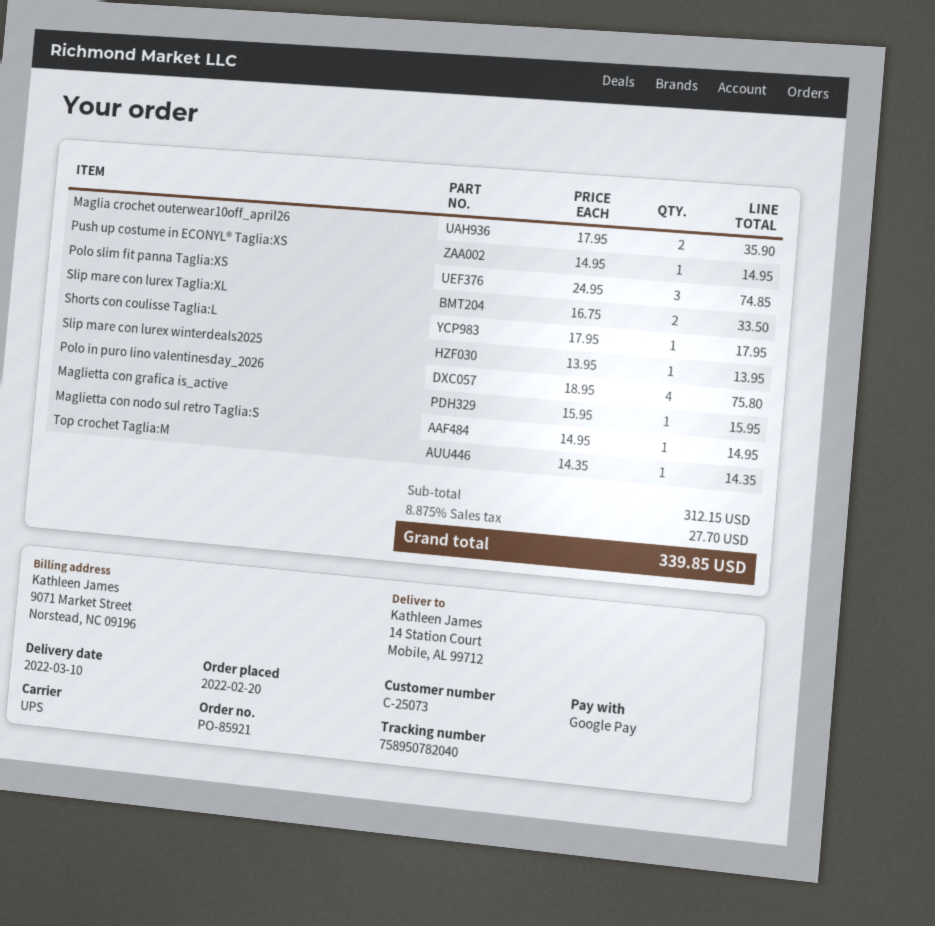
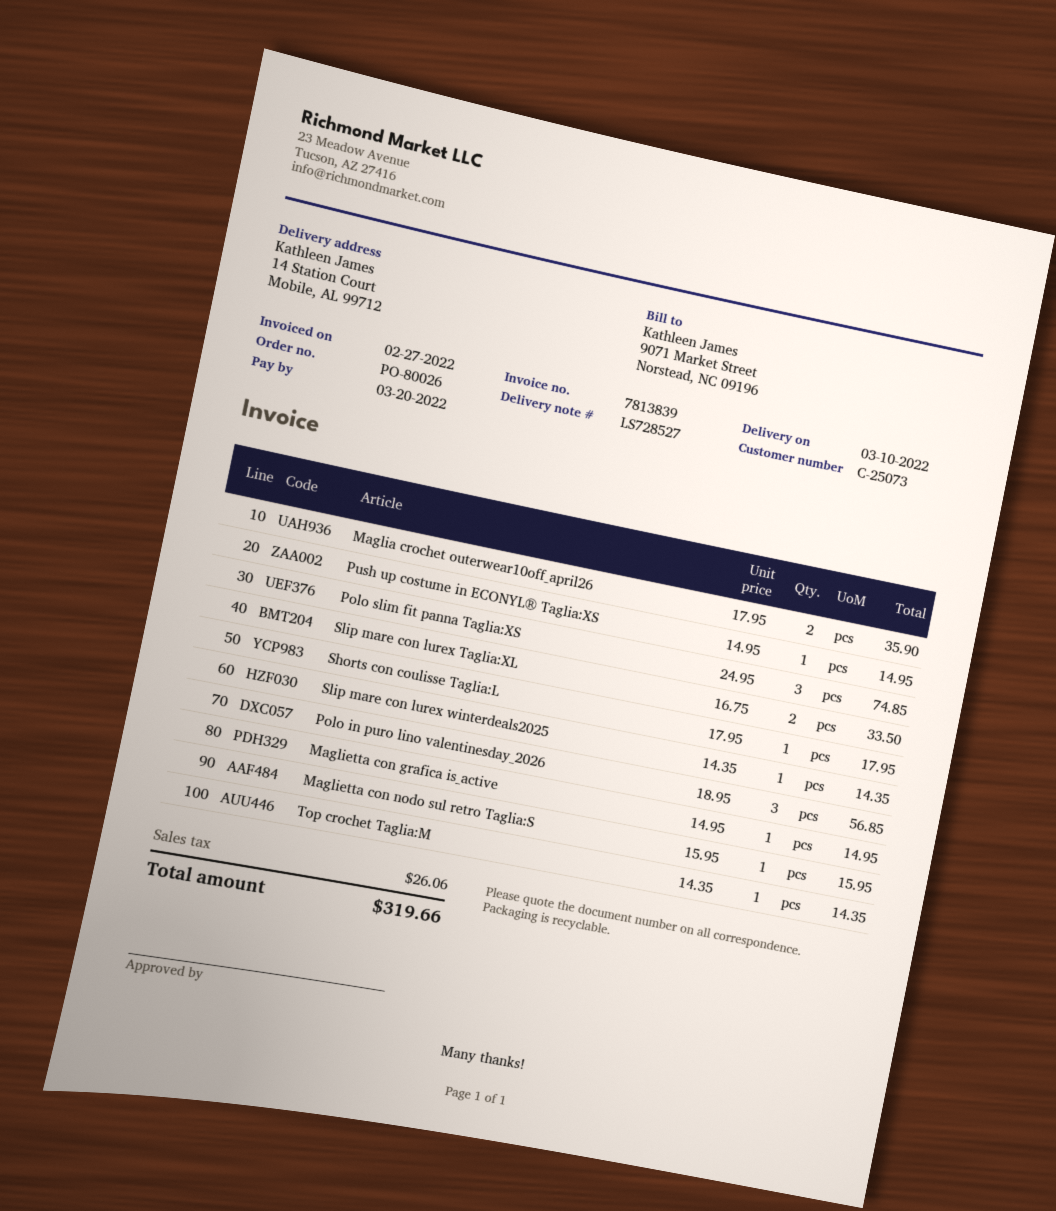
order number: PO-85921 -> PO-80026
Slip mare con lurex winterdeals2025: 1 x 13.95 = 13.95 -> 1 x 14.35 = 14.35
Polo in puro lino valentinesday_2026: 4 x 18.95 = 75.80 -> 3 x 18.95 = 56.85
Maglietta con grafica is_active: 1 x 15.95 = 15.95 -> 1 x 14.95 = 14.95
Maglietta con nodo sul retro Taglia:S: 1 x 14.95 = 14.95 -> 1 x 15.95 = 15.95
tax: 27.70 -> 26.06
total: 339.85 -> 319.66

